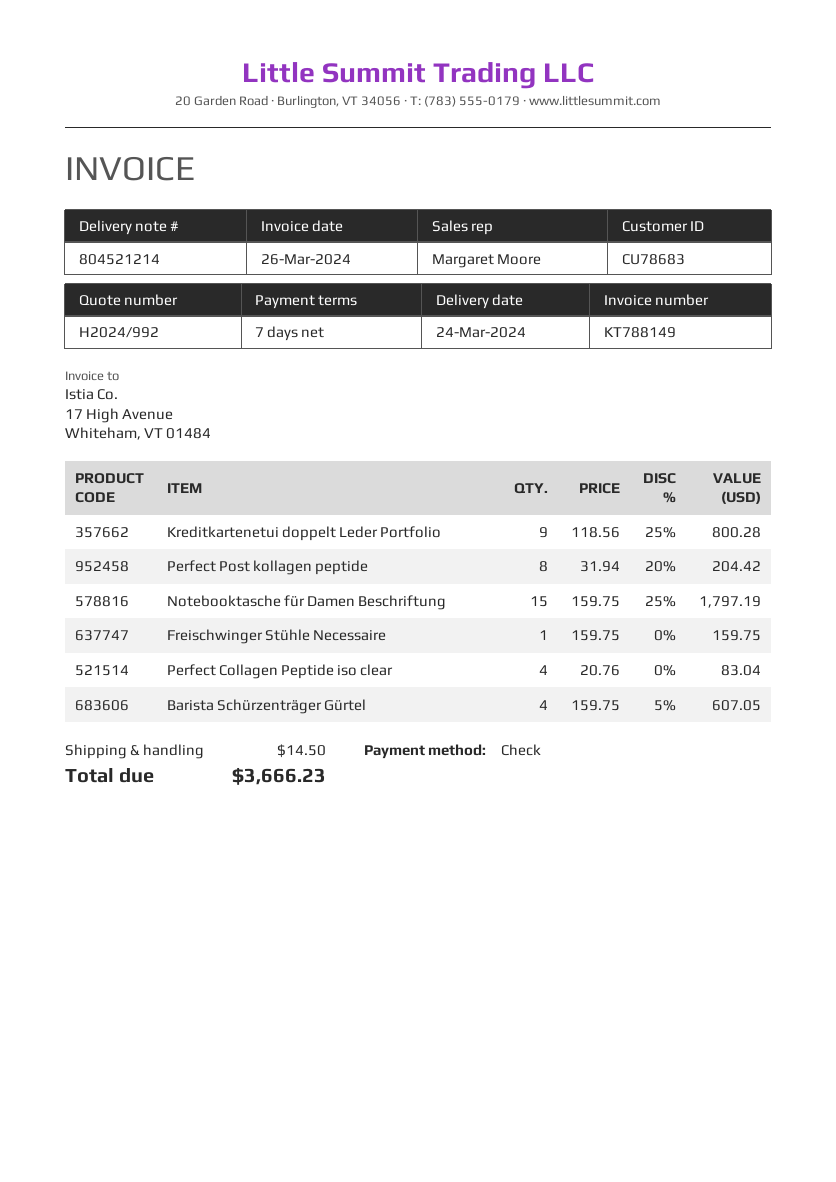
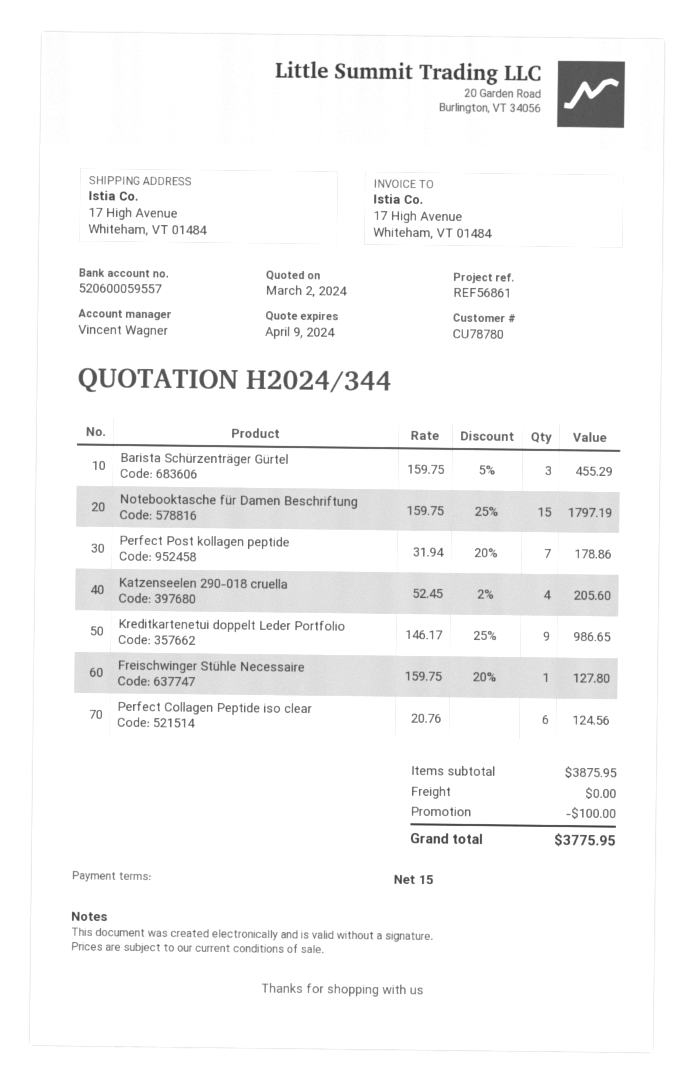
quote number: H2024/992 -> H2024/344
payment terms: 7 days -> 15 days
customer number: CU78683 -> CU78780
sales rep: Margaret Moore -> Vincent Wagner
Kreditkartenetui doppelt Leder Portfolio: 9 x 118.56 - 25% = 800.28 -> 9 x 146.17 - 25% = 986.65
Perfect Post kollagen peptide: 8 x 31.94 - 20% = 204.42 -> 7 x 31.94 - 20% = 178.86
Freischwinger Stühle Necessaire: 1 x 159.75 = 159.75 -> 1 x 159.75 - 20% = 127.80
Perfect Collagen Peptide iso clear: 4 x 20.76 = 83.04 -> 6 x 20.76 = 124.56
Barista Schürzenträger Gürtel: 4 x 159.75 - 5% = 607.05 -> 3 x 159.75 - 5% = 455.29
Katzenseelen 290-018 cruella: none -> 4 x 52.45 - 2% = 205.60
discount: none -> 100.00
shipping: 14.50 -> 0.00
total: 3666.23 -> 3775.95

